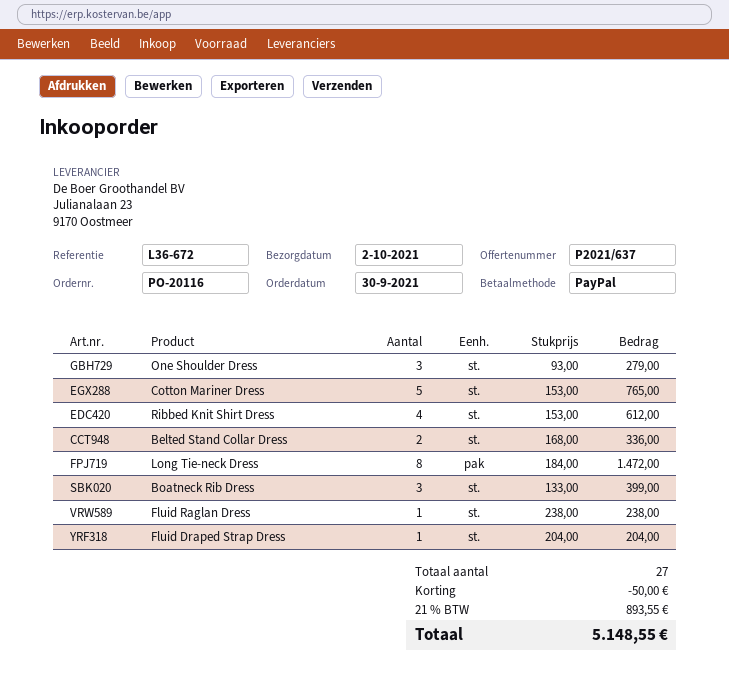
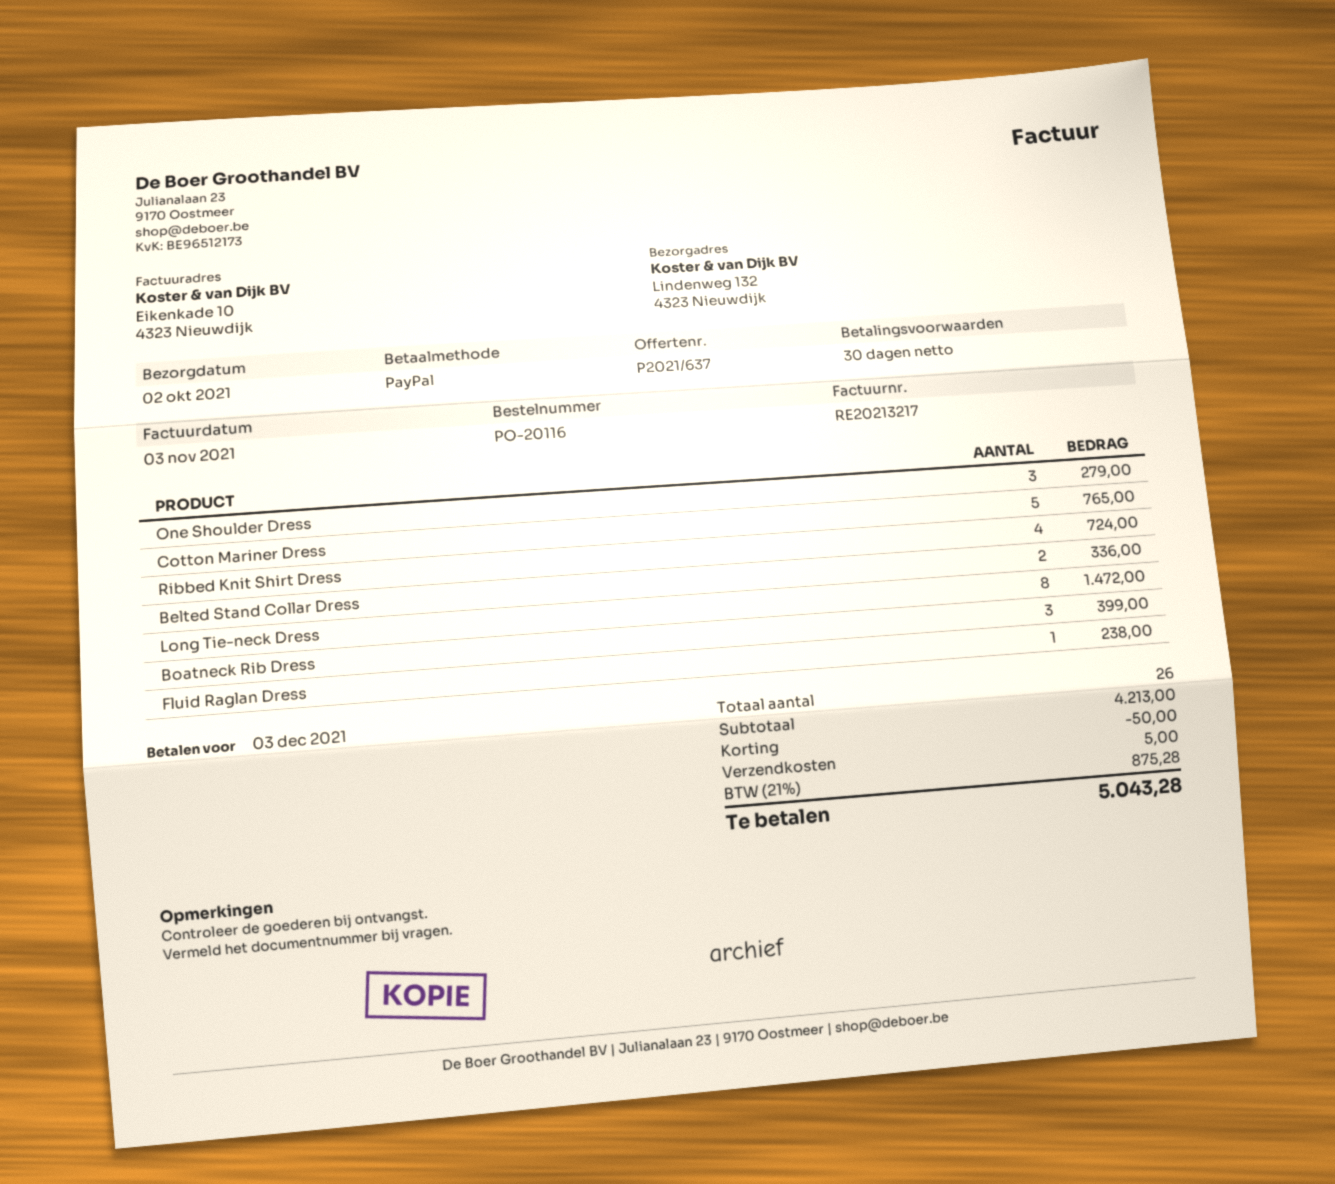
Ribbed Knit Shirt Dress: 4 for 612.00 -> 4 for 724.00
Fluid Draped Strap Dress: 1 for 204.00 -> none
total quantity: 27 -> 26
shipping: none -> 5.00
tax: 21% = 893.55 -> 21% = 875.28
total: 5148.55 -> 5043.28

